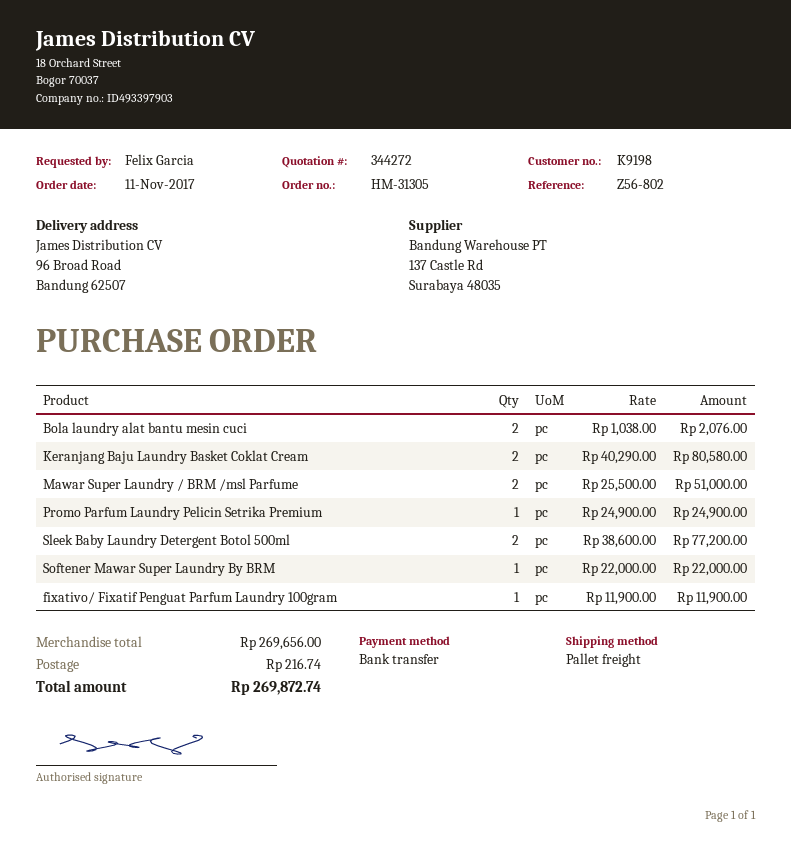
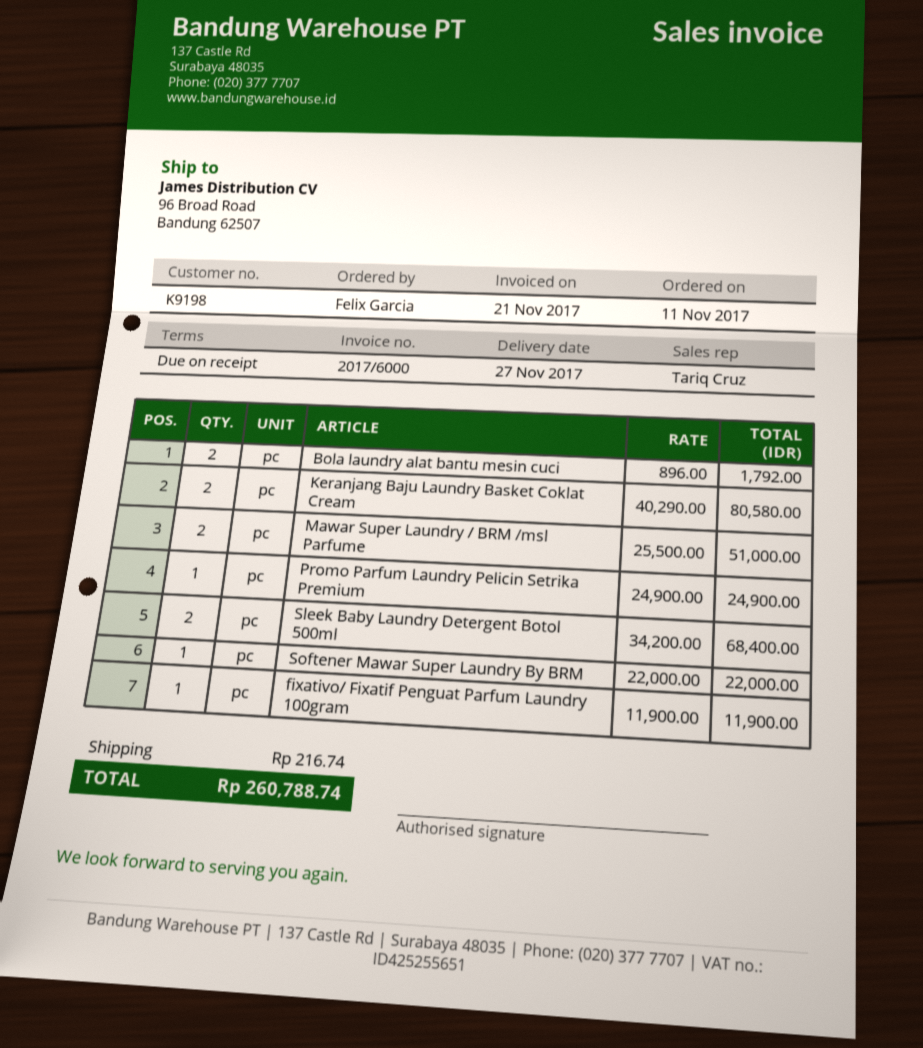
Bola laundry alat bantu mesin cuci: 2 x 1038.00 = 2076.00 -> 2 x 896.00 = 1792.00
Sleek Baby Laundry Detergent Botol 500ml: 2 x 38600.00 = 77200.00 -> 2 x 34200.00 = 68400.00
total: 269872.74 -> 260788.74

